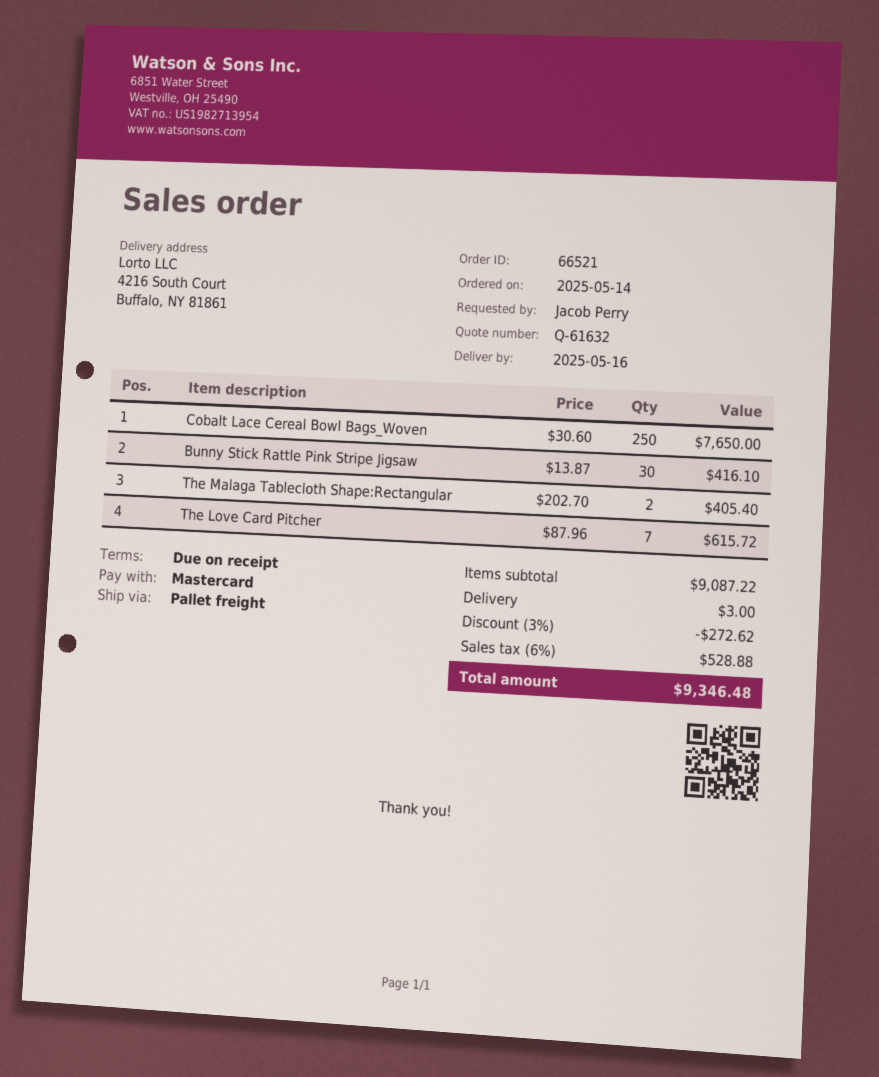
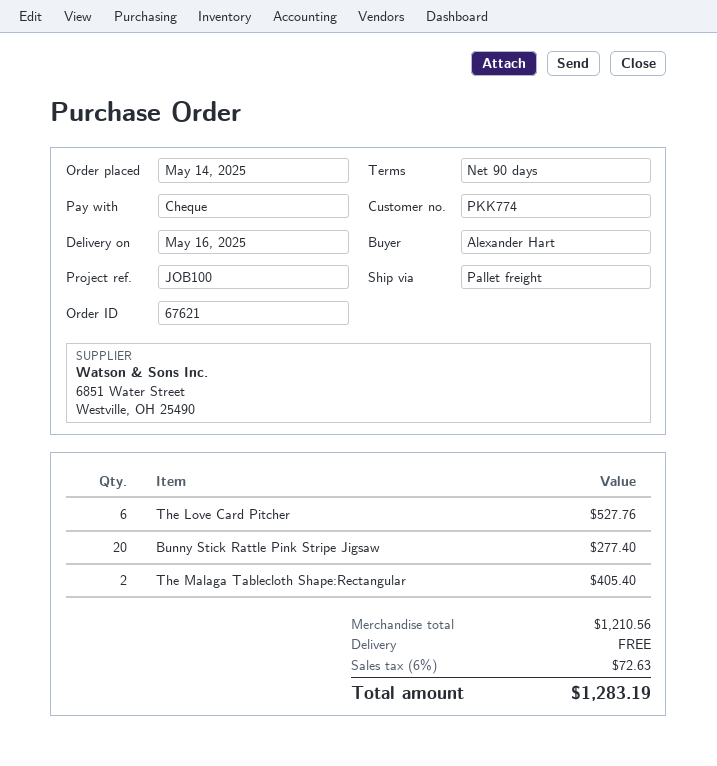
order number: 66521 -> 67621
payment terms: on receipt -> 90 days
ordered by: Jacob Perry -> Alexander Hart
payment method: Mastercard -> cheque
Cobalt Lace Cereal Bowl Bags_Woven: 250 for 7650.00 -> none
Bunny Stick Rattle Pink Stripe Jigsaw: 30 for 416.10 -> 20 for 277.40
The Love Card Pitcher: 7 for 615.72 -> 6 for 527.76
subtotal: 9087.22 -> 1210.56
discount: 3% = 272.62 -> none
shipping: 3.00 -> 0.00
tax: 6% = 528.88 -> 6% = 72.63
total: 9346.48 -> 1283.19

